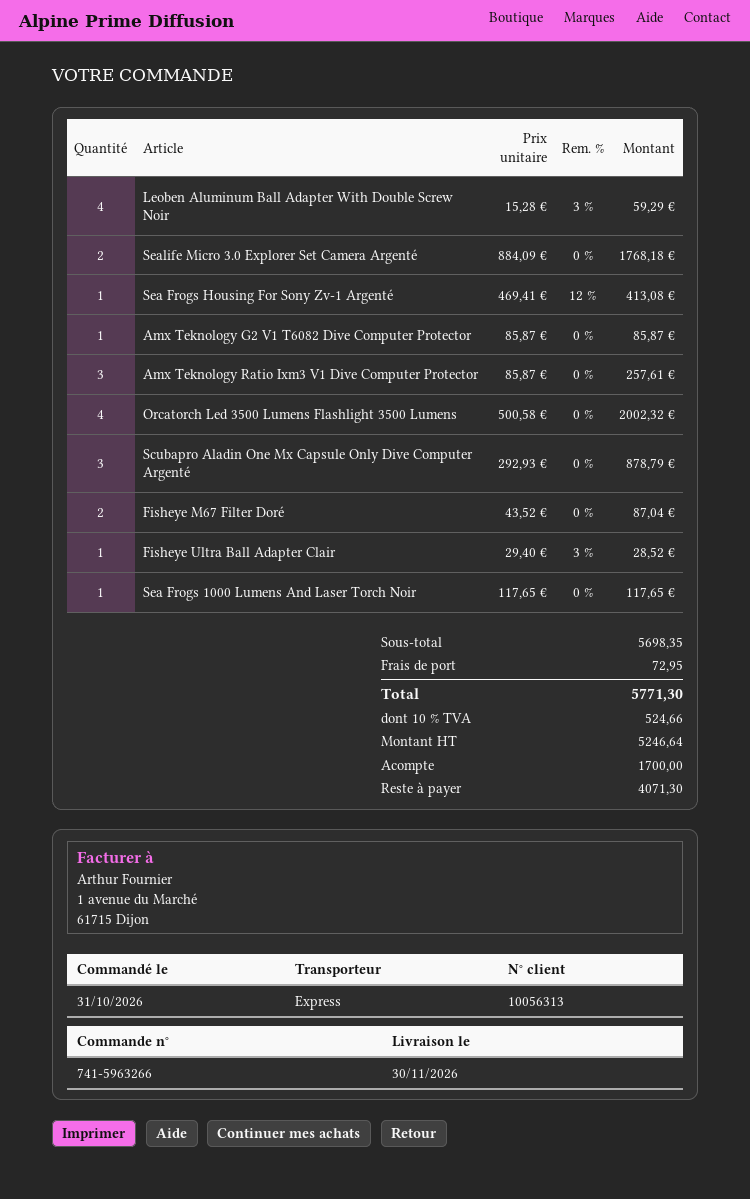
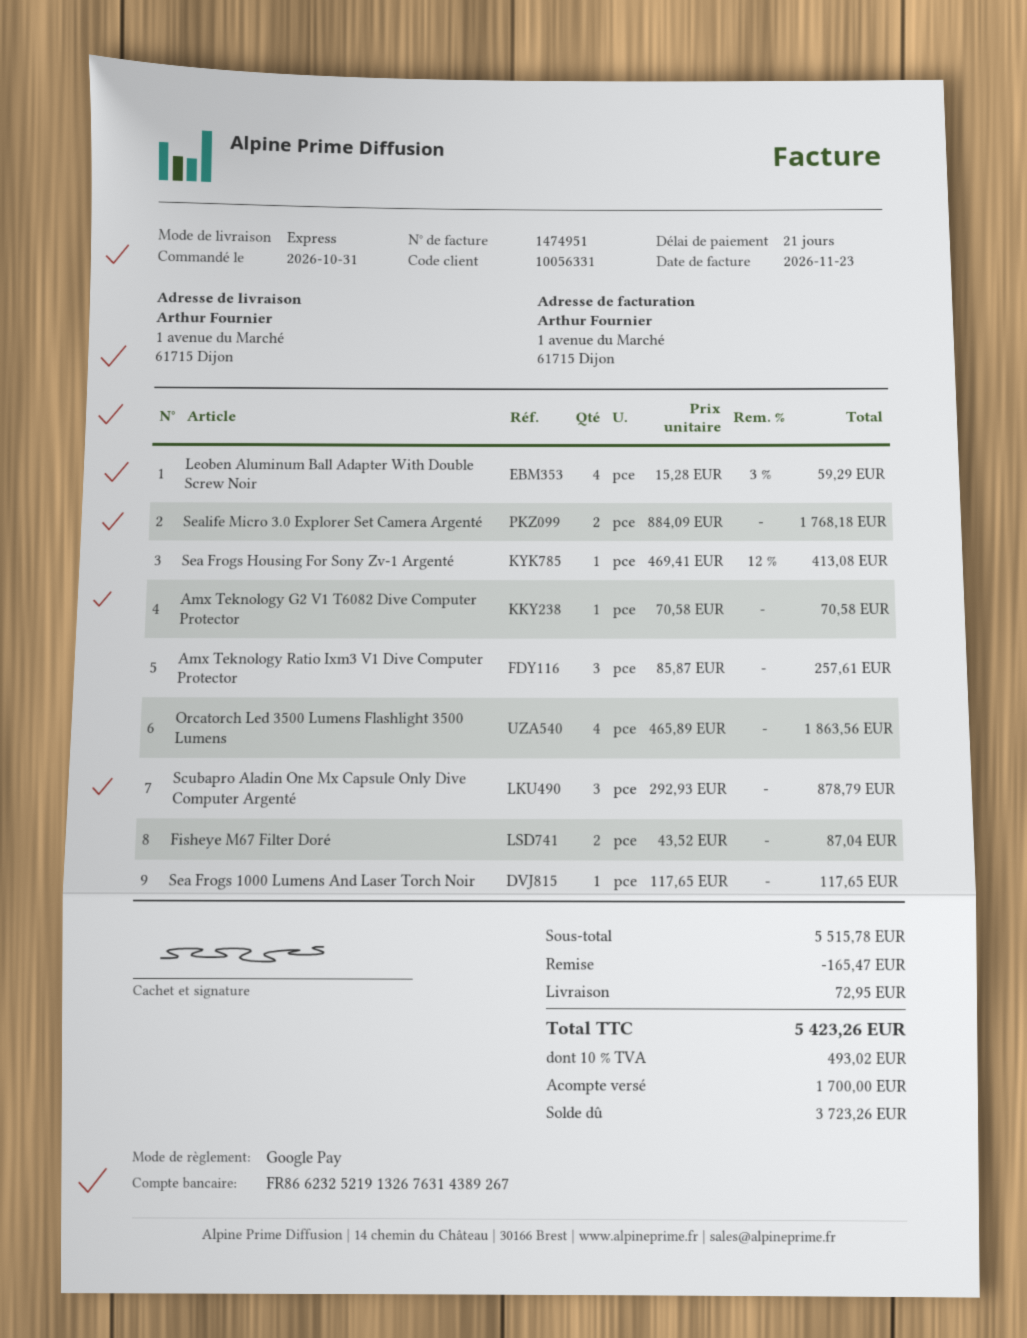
customer number: 10056313 -> 10056331
Amx Teknology G2 V1 T6082 Dive Computer Protector: 1 x 85.87 = 85.87 -> 1 x 70.58 = 70.58
Orcatorch Led 3500 Lumens Flashlight 3500 Lumens: 4 x 500.58 = 2002.32 -> 4 x 465.89 = 1863.56
Fisheye Ultra Ball Adapter Clair: 1 x 29.40 - 3% = 28.52 -> none
subtotal: 5698.35 -> 5515.78
discount: none -> 165.47
tax: 10% = 524.66 -> 10% = 493.02
total: 5771.30 -> 5423.26
balance: 4071.30 -> 3723.26

